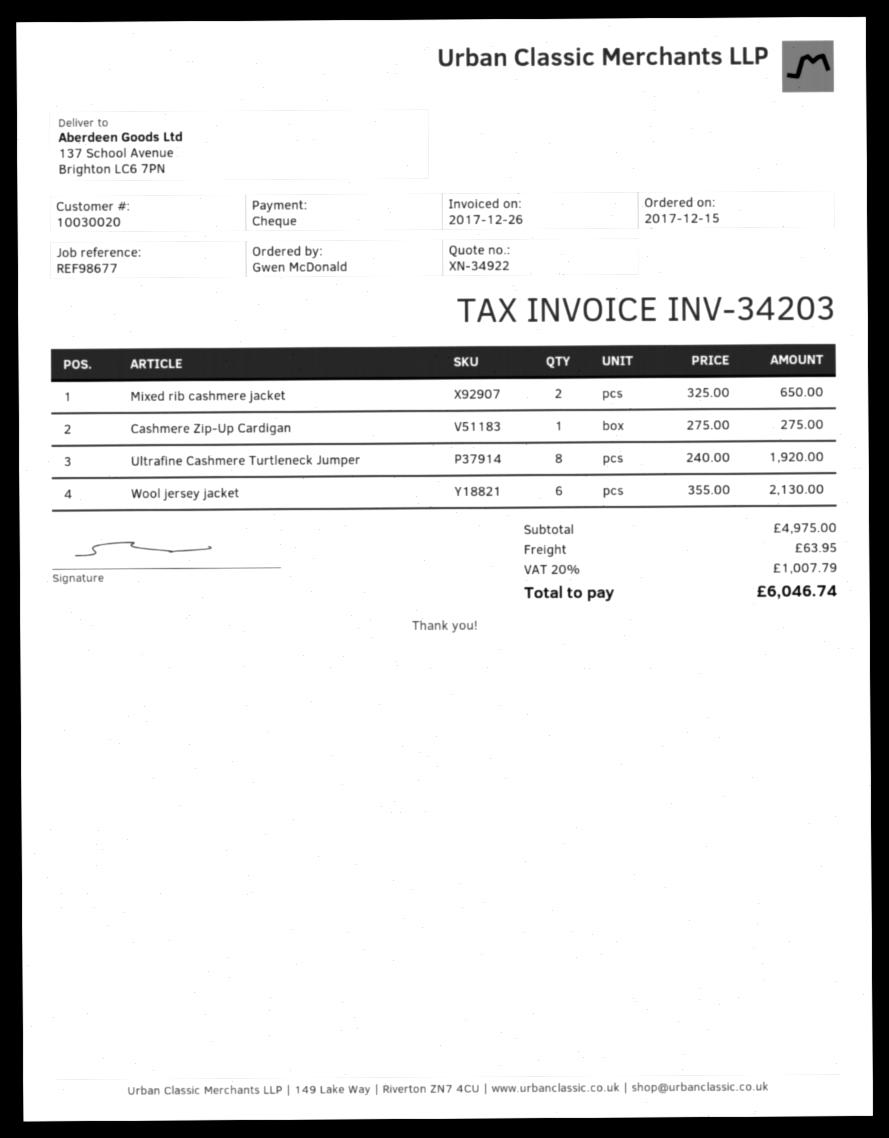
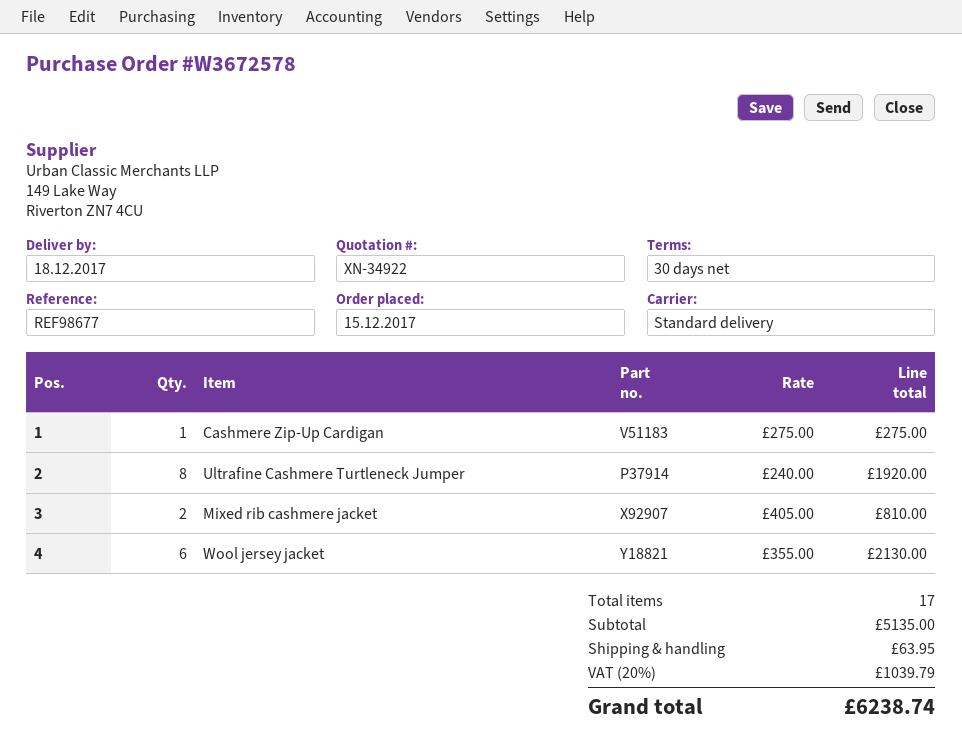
Mixed rib cashmere jacket: 2 x 325.00 = 650.00 -> 2 x 405.00 = 810.00
subtotal: 4975.00 -> 5135.00
tax: 20% = 1007.79 -> 20% = 1039.79
total: 6046.74 -> 6238.74

